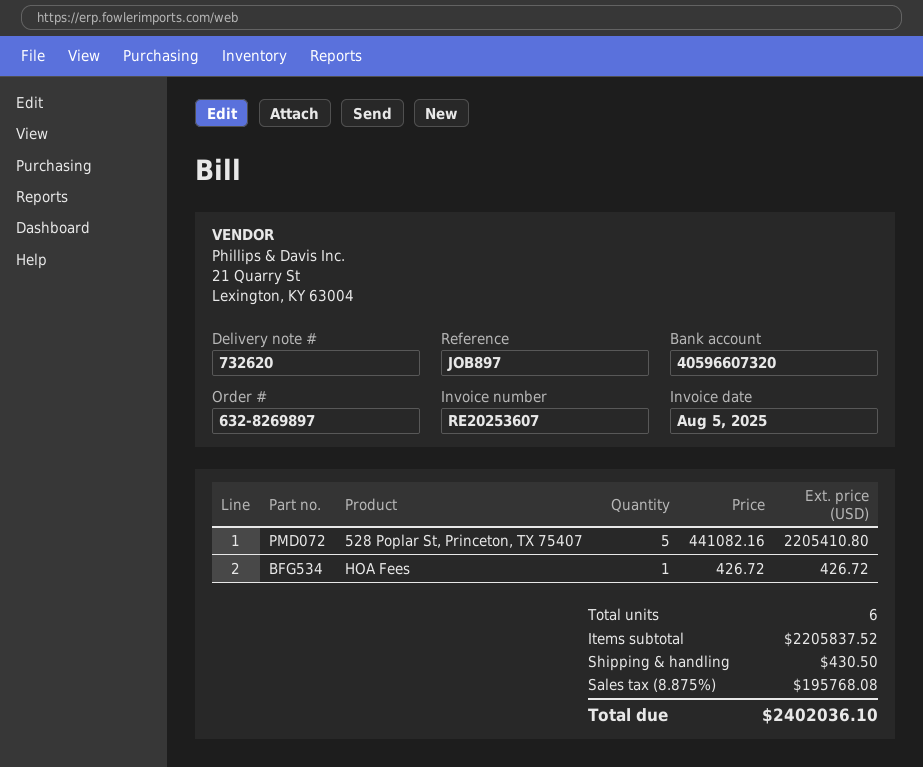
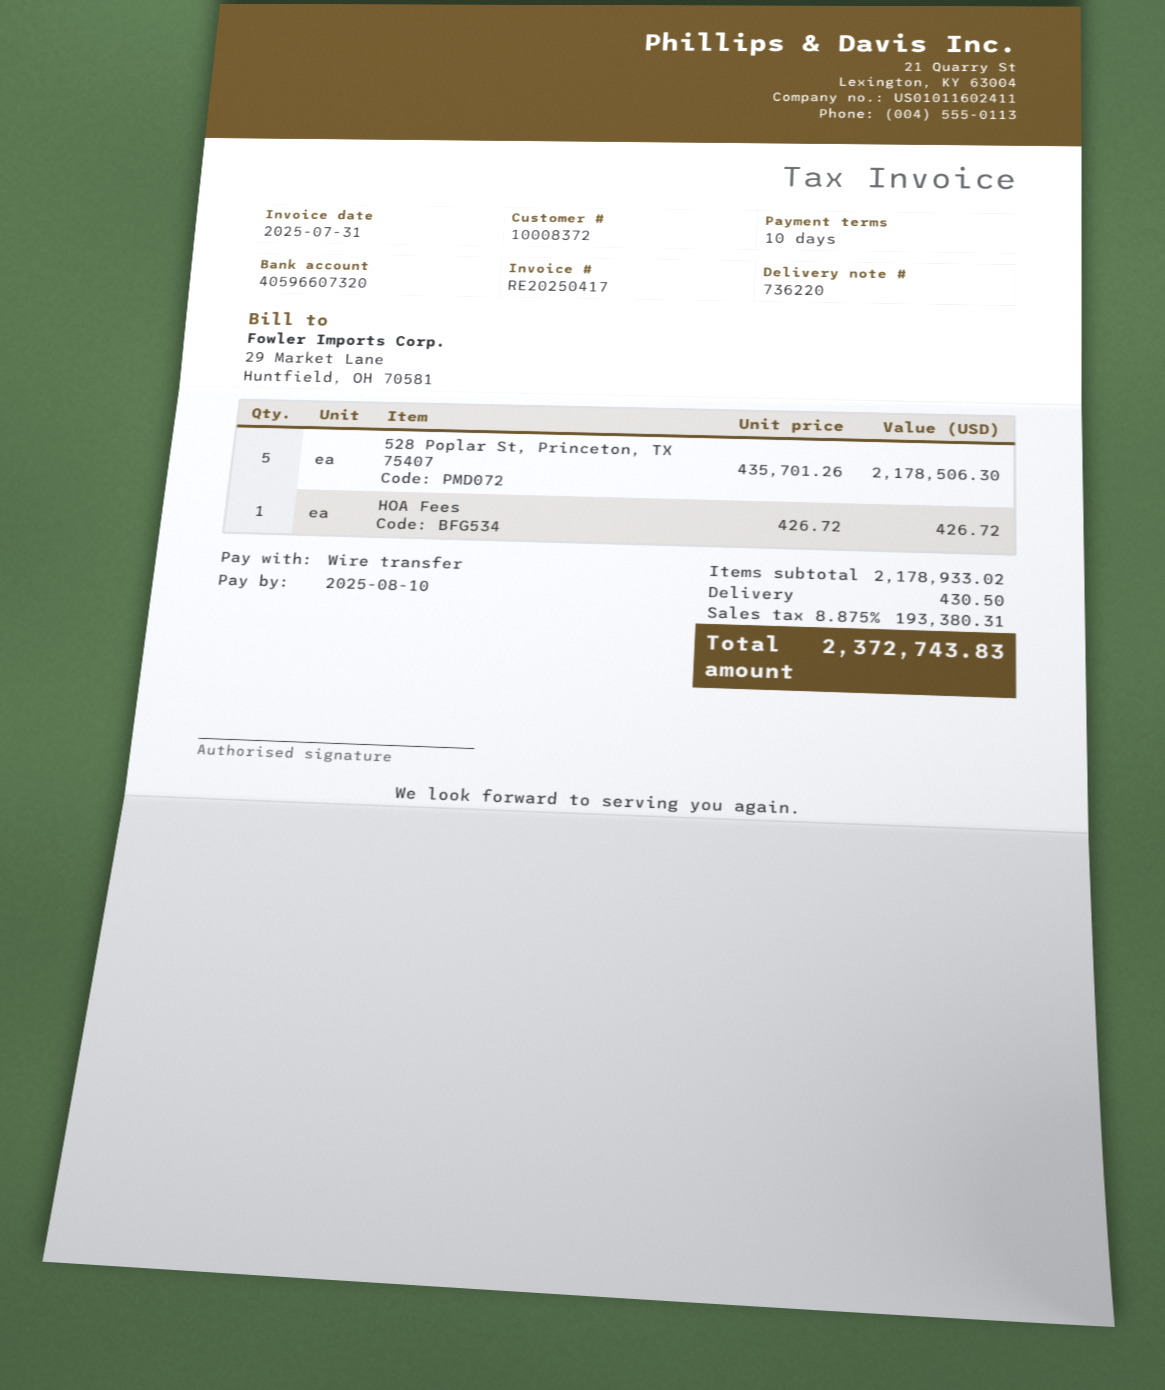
delivery note number: 732620 -> 736220
invoice number: RE20253607 -> RE20250417
invoice date: 2025-08-05 -> 2025-07-31
528 Poplar St, Princeton, TX 75407: 5 x 441082.16 = 2205410.80 -> 5 x 435701.26 = 2178506.30
subtotal: 2205837.52 -> 2178933.02
tax: 8.875% = 195768.08 -> 8.875% = 193380.31
total: 2402036.10 -> 2372743.83

